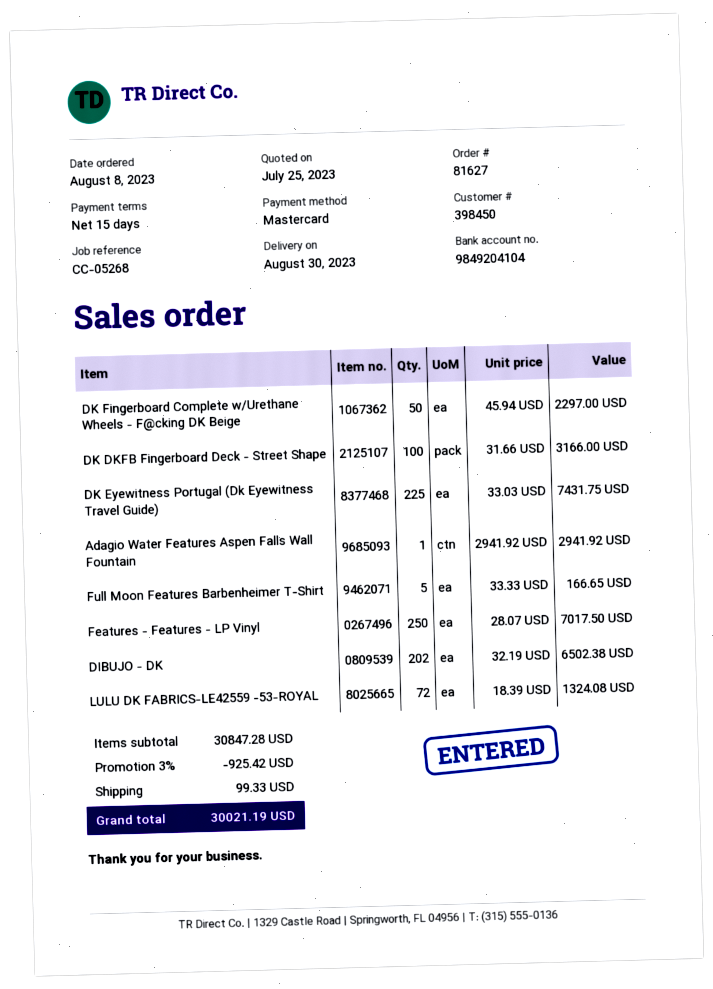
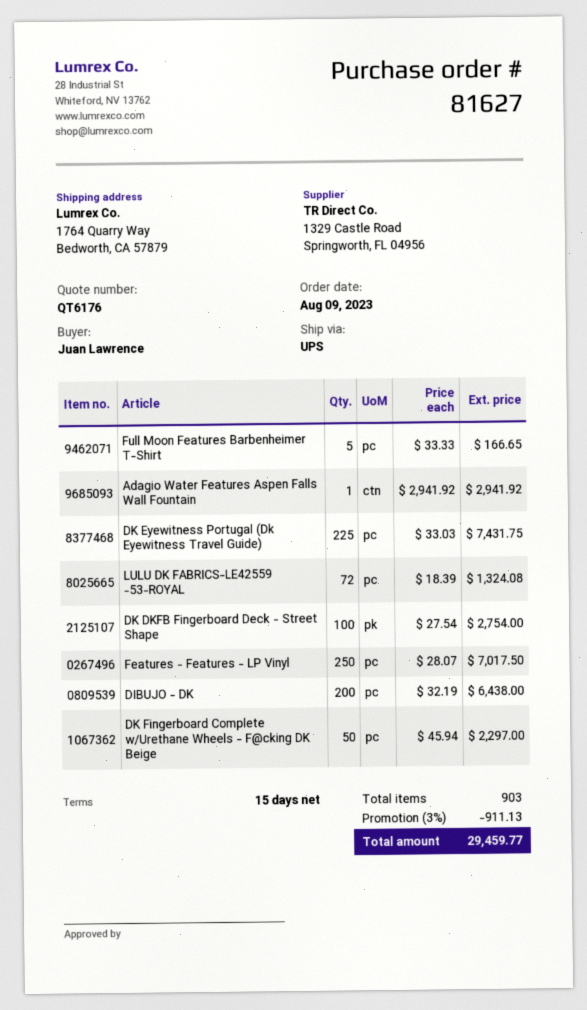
order date: 2023-08-08 -> 2023-08-09
DK DKFB Fingerboard Deck - Street Shape: 100 x 31.66 = 3166.00 -> 100 x 27.54 = 2754.00
DIBUJO - DK: 202 x 32.19 = 6502.38 -> 200 x 32.19 = 6438.00
discount: 3% = 925.42 -> 3% = 911.13
shipping: 99.33 -> none
total: 30021.19 -> 29459.77

